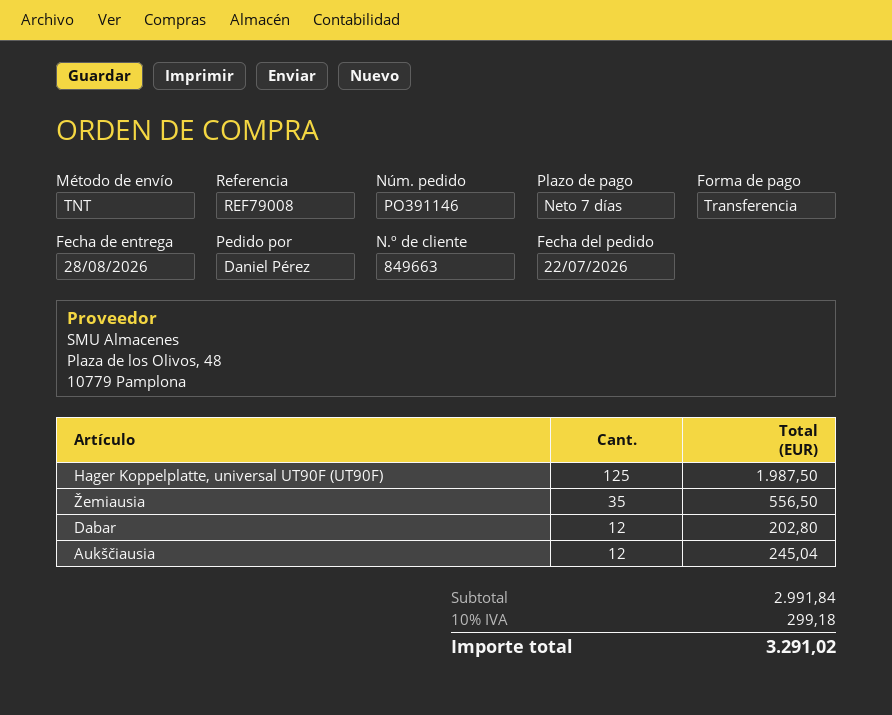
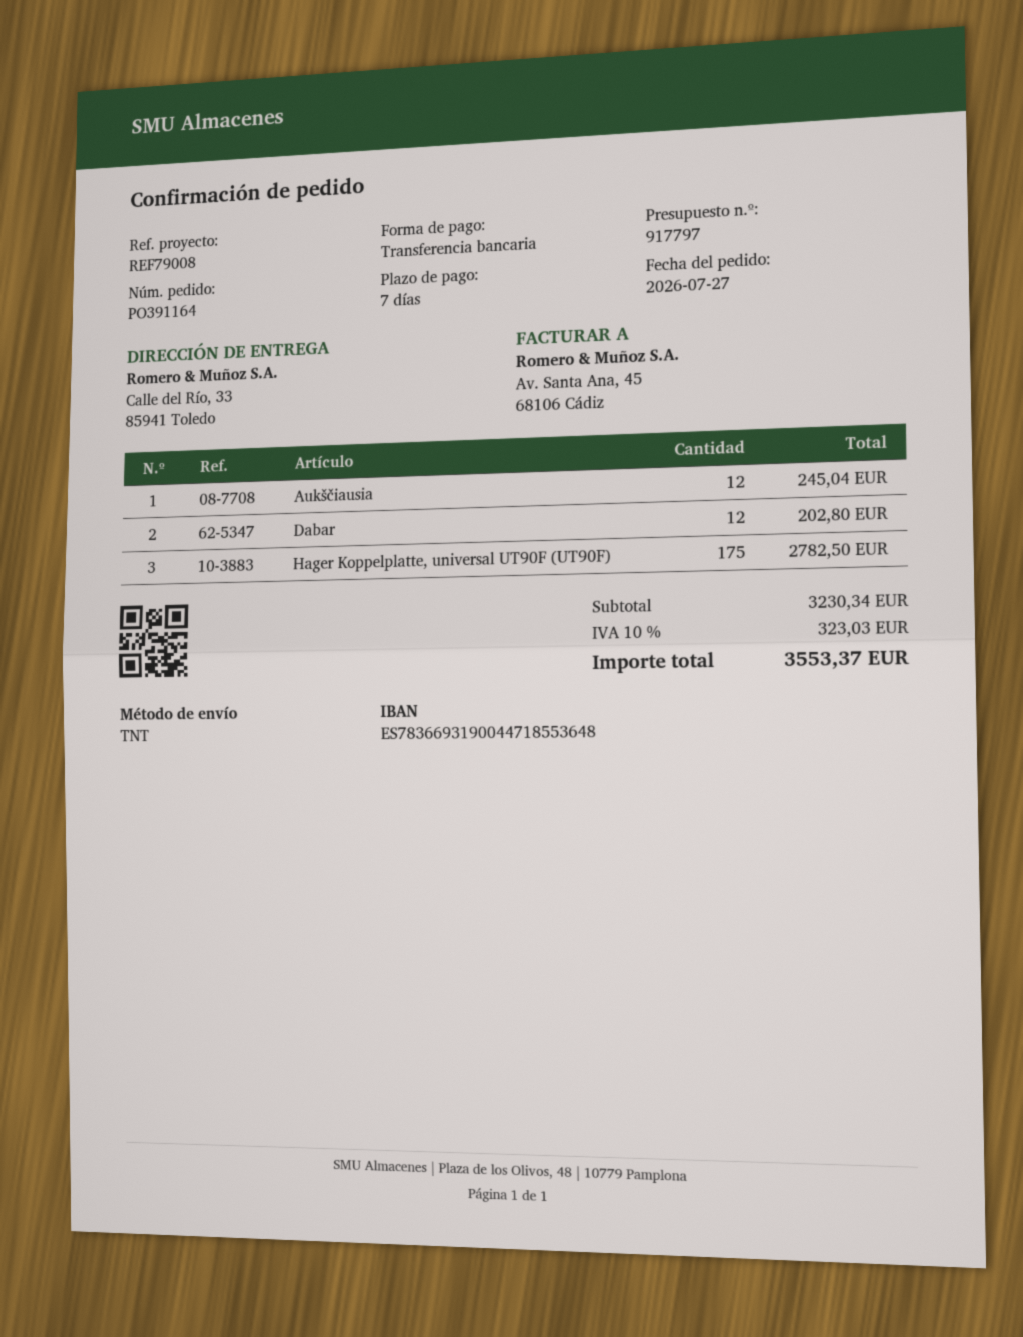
order number: PO391146 -> PO391164
order date: 2026-07-22 -> 2026-07-27
Hager Koppelplatte, universal UT90F (UT90F): 125 for 1987.50 -> 175 for 2782.50
Žemiausia: 35 for 556.50 -> none
subtotal: 2991.84 -> 3230.34
tax: 10% = 299.18 -> 10% = 323.03
total: 3291.02 -> 3553.37

